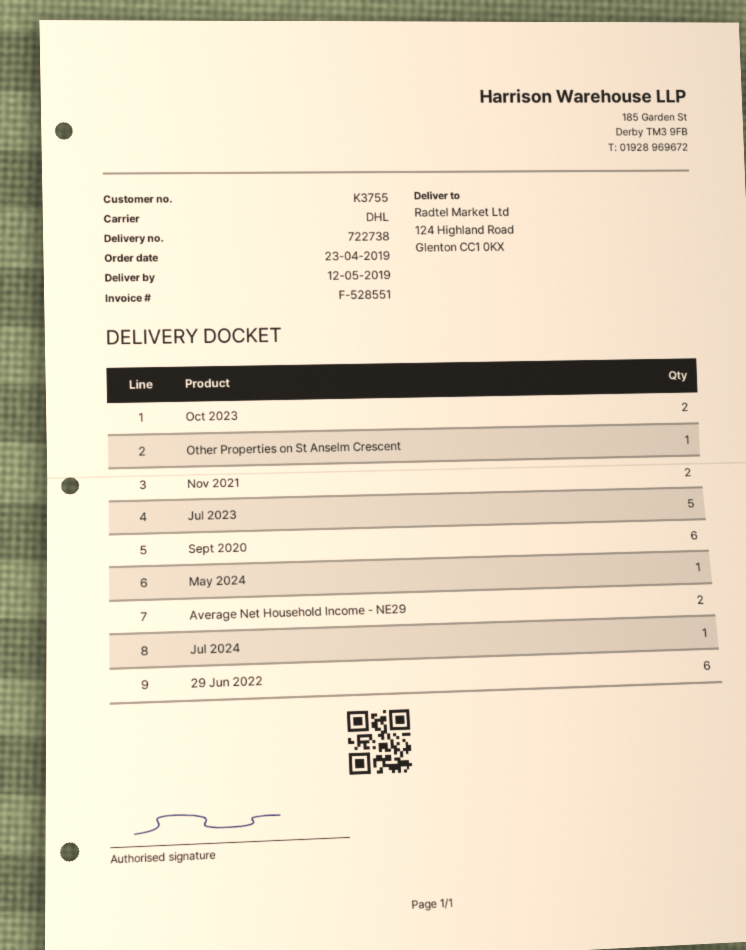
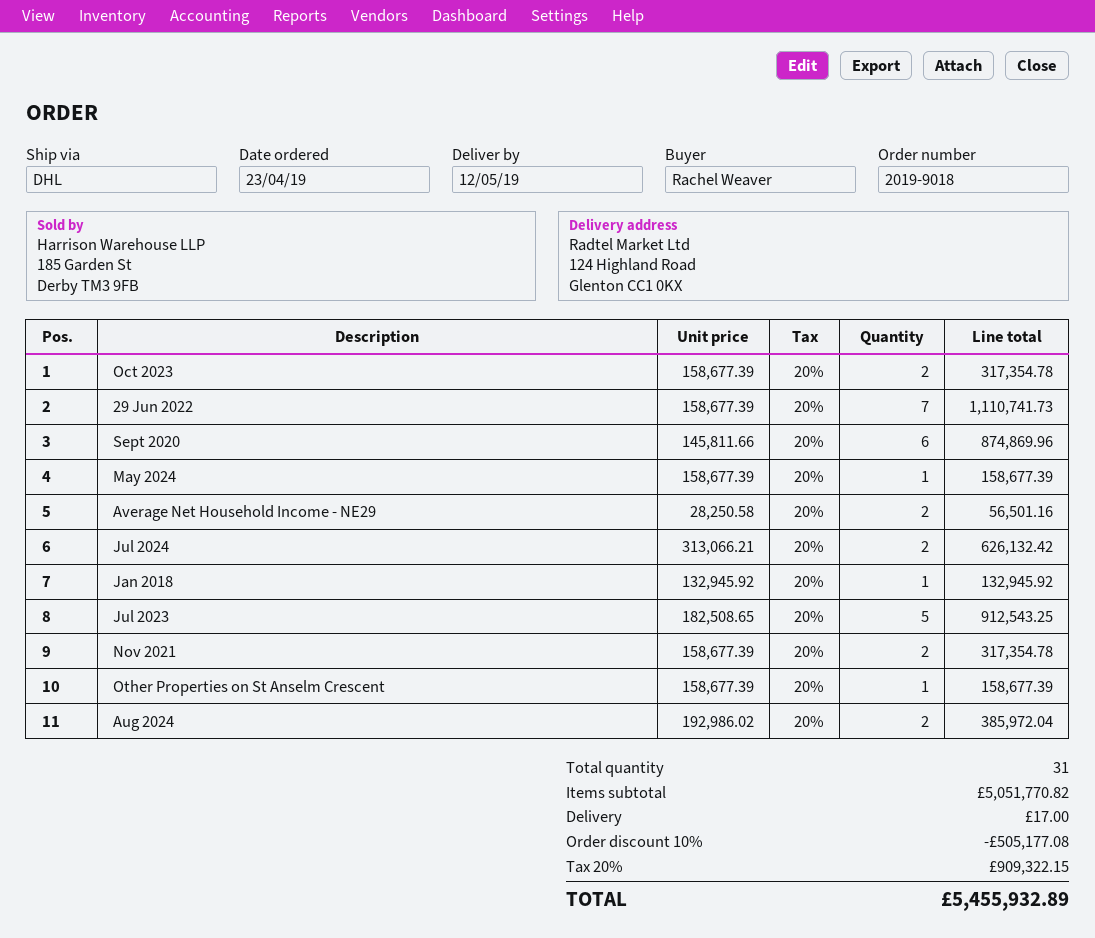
Jul 2024: 1 -> 2
29 Jun 2022: 6 -> 7
Jan 2018: none -> 1
Aug 2024: none -> 2

